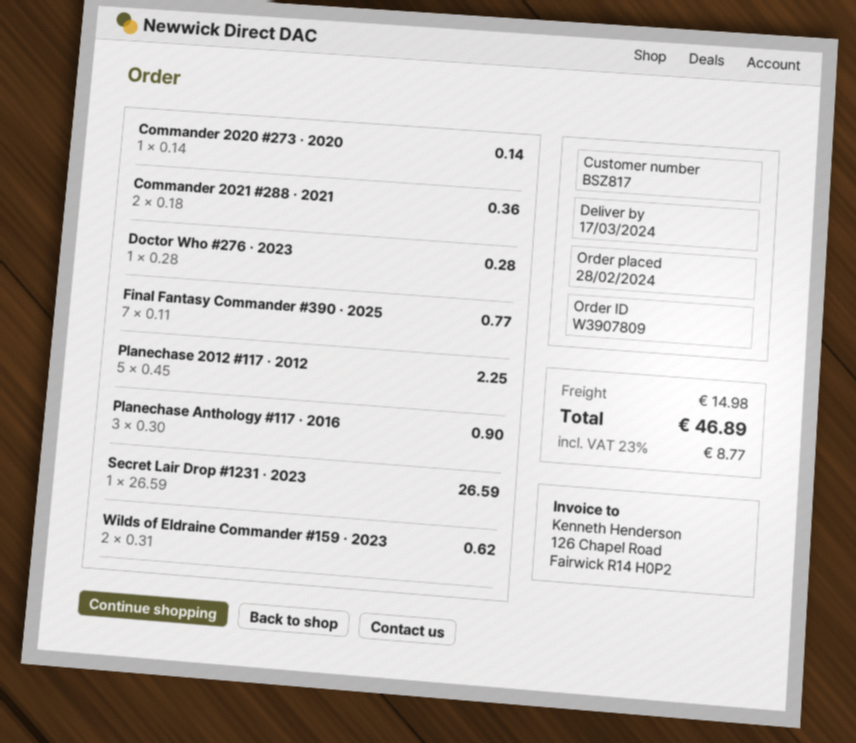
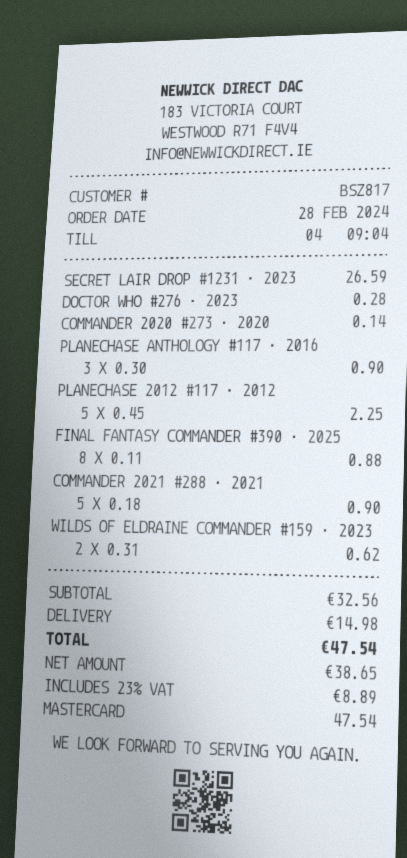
Commander 2021 #288 · 2021: 2 x 0.18 = 0.36 -> 5 x 0.18 = 0.90
Final Fantasy Commander #390 · 2025: 7 x 0.11 = 0.77 -> 8 x 0.11 = 0.88
tax: 23% = 8.77 -> 23% = 8.89
total: 46.89 -> 47.54

